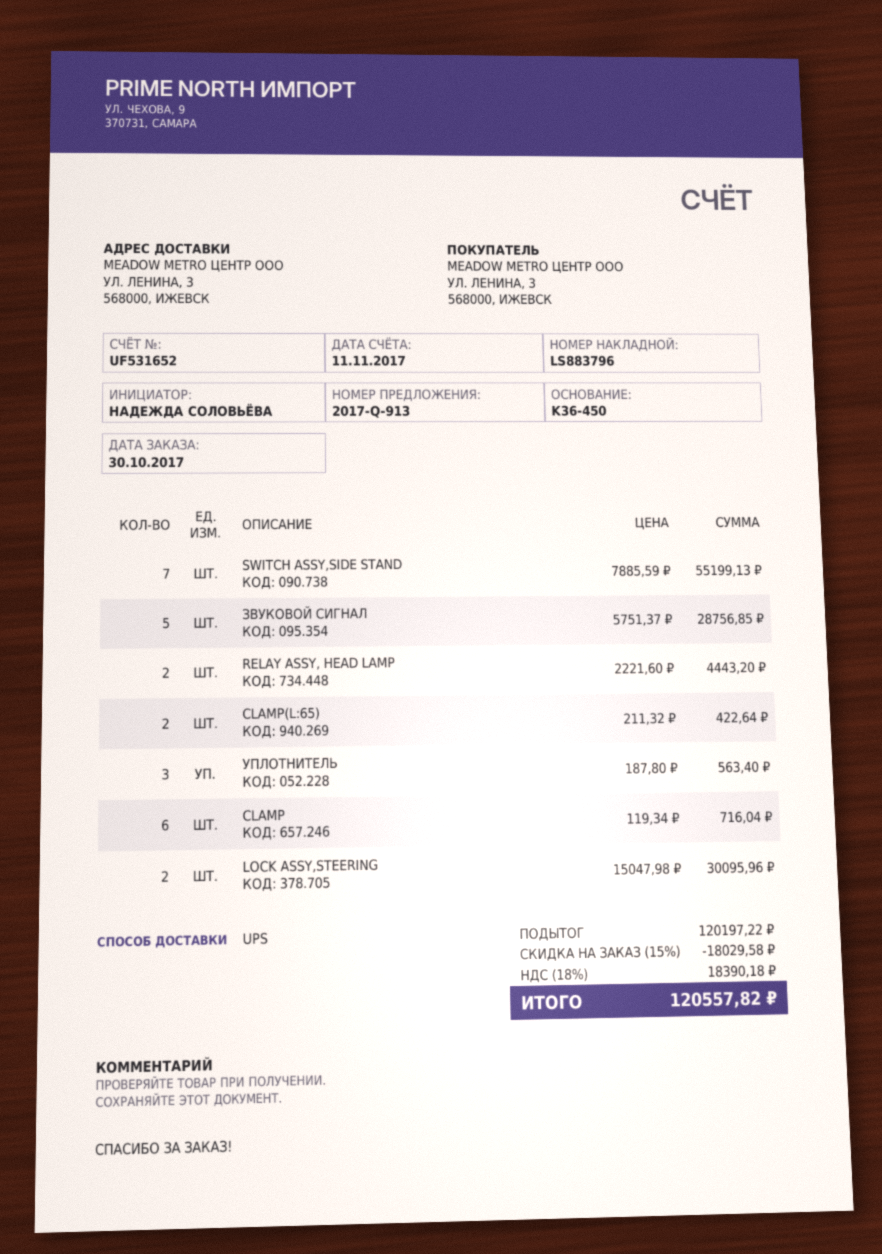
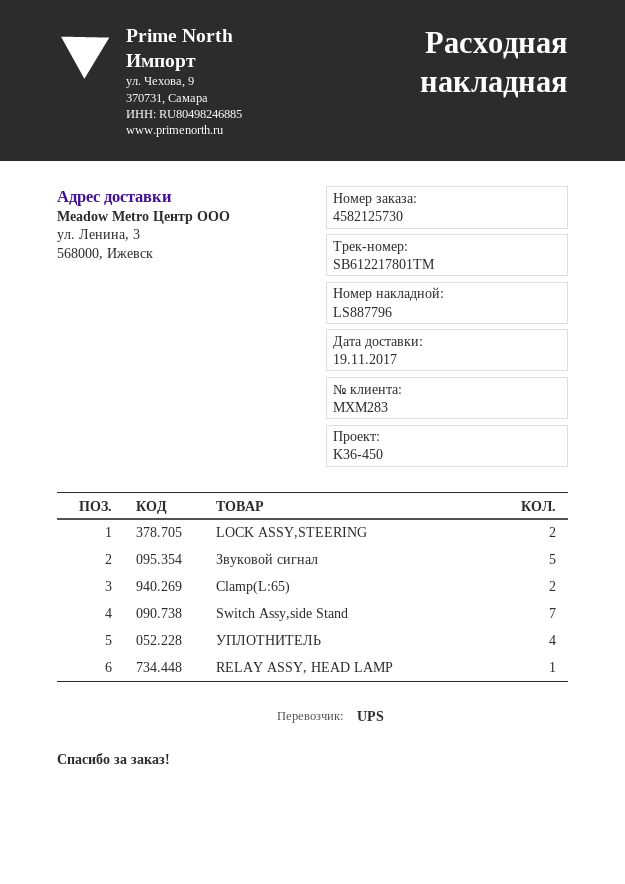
delivery note number: LS883796 -> LS887796
RELAY ASSY, HEAD LAMP: 2 -> 1
УПЛОТНИТЕЛЬ: 3 -> 4
CLAMP: 6 -> none

